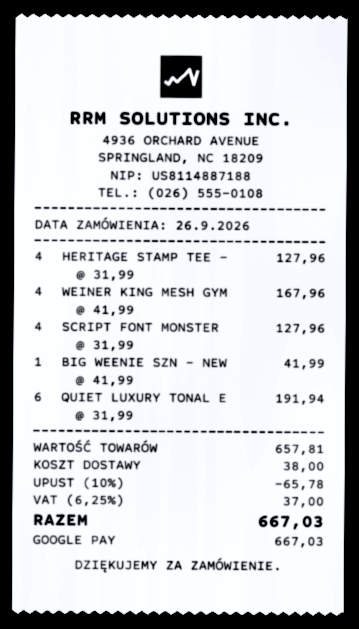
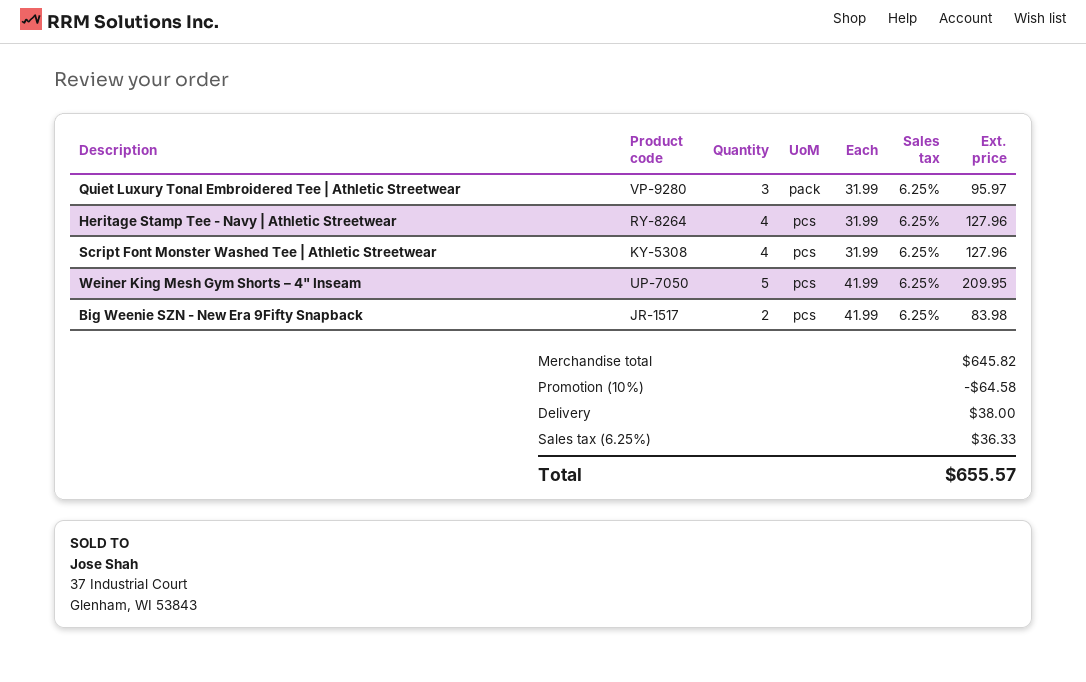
WEINER KING MESH GYM: 4 x 41.99 = 167.96 -> 5 x 41.99 = 209.95
BIG WEENIE SZN - NEW: 1 x 41.99 = 41.99 -> 2 x 41.99 = 83.98
QUIET LUXURY TONAL E: 6 x 31.99 = 191.94 -> 3 x 31.99 = 95.97
subtotal: 657.81 -> 645.82
discount: 10% = 65.78 -> 10% = 64.58
tax: 6.25% = 37.00 -> 6.25% = 36.33
total: 667.03 -> 655.57

